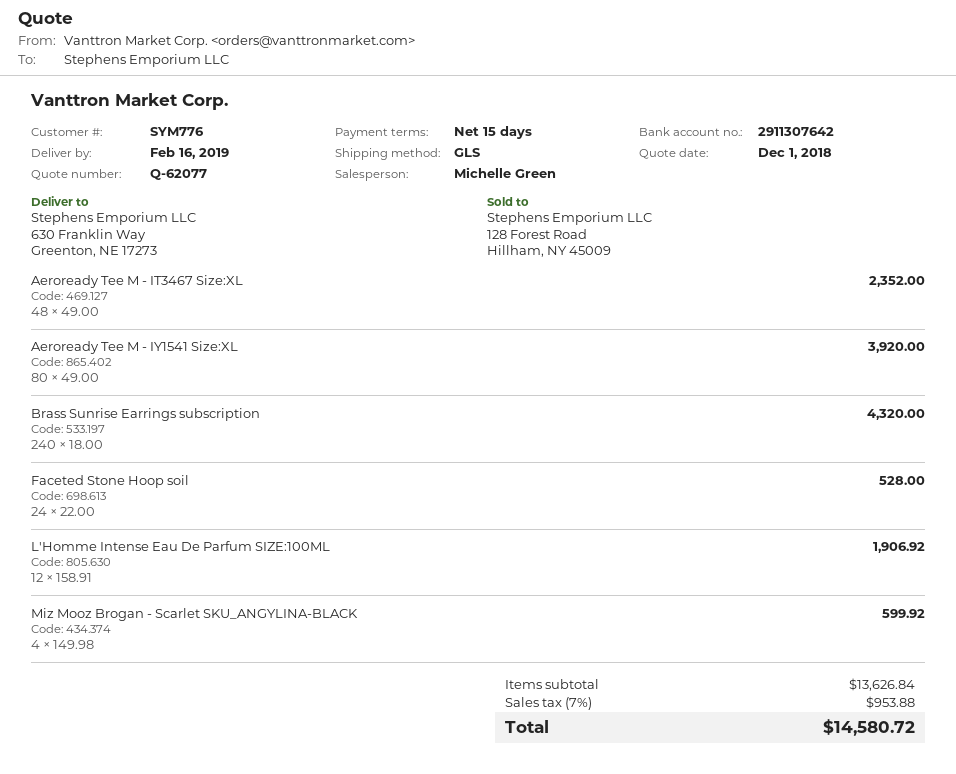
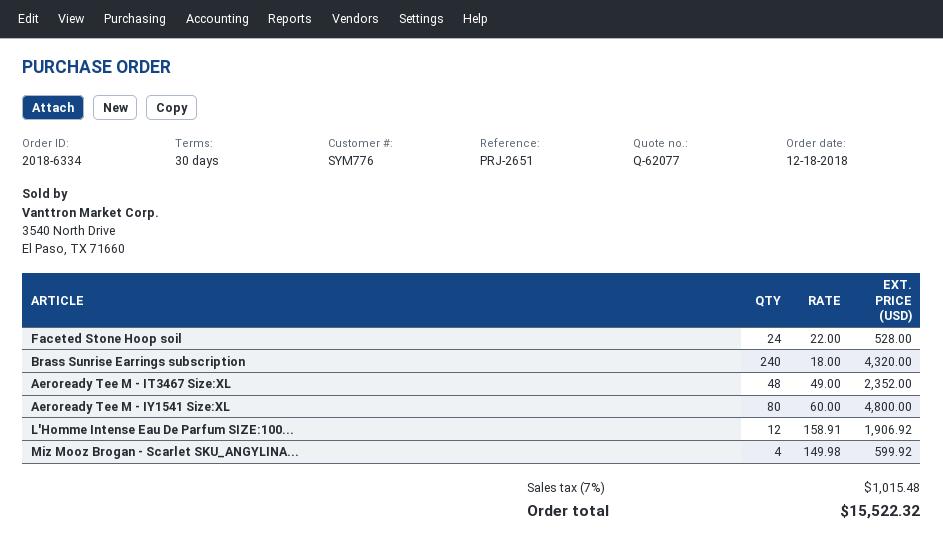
payment terms: 15 days -> 30 days
Aeroready Tee M - IY1541 Size:XL: 80 x 49.00 = 3920.00 -> 80 x 60.00 = 4800.00
tax: 7% = 953.88 -> 7% = 1015.48
total: 14580.72 -> 15522.32

